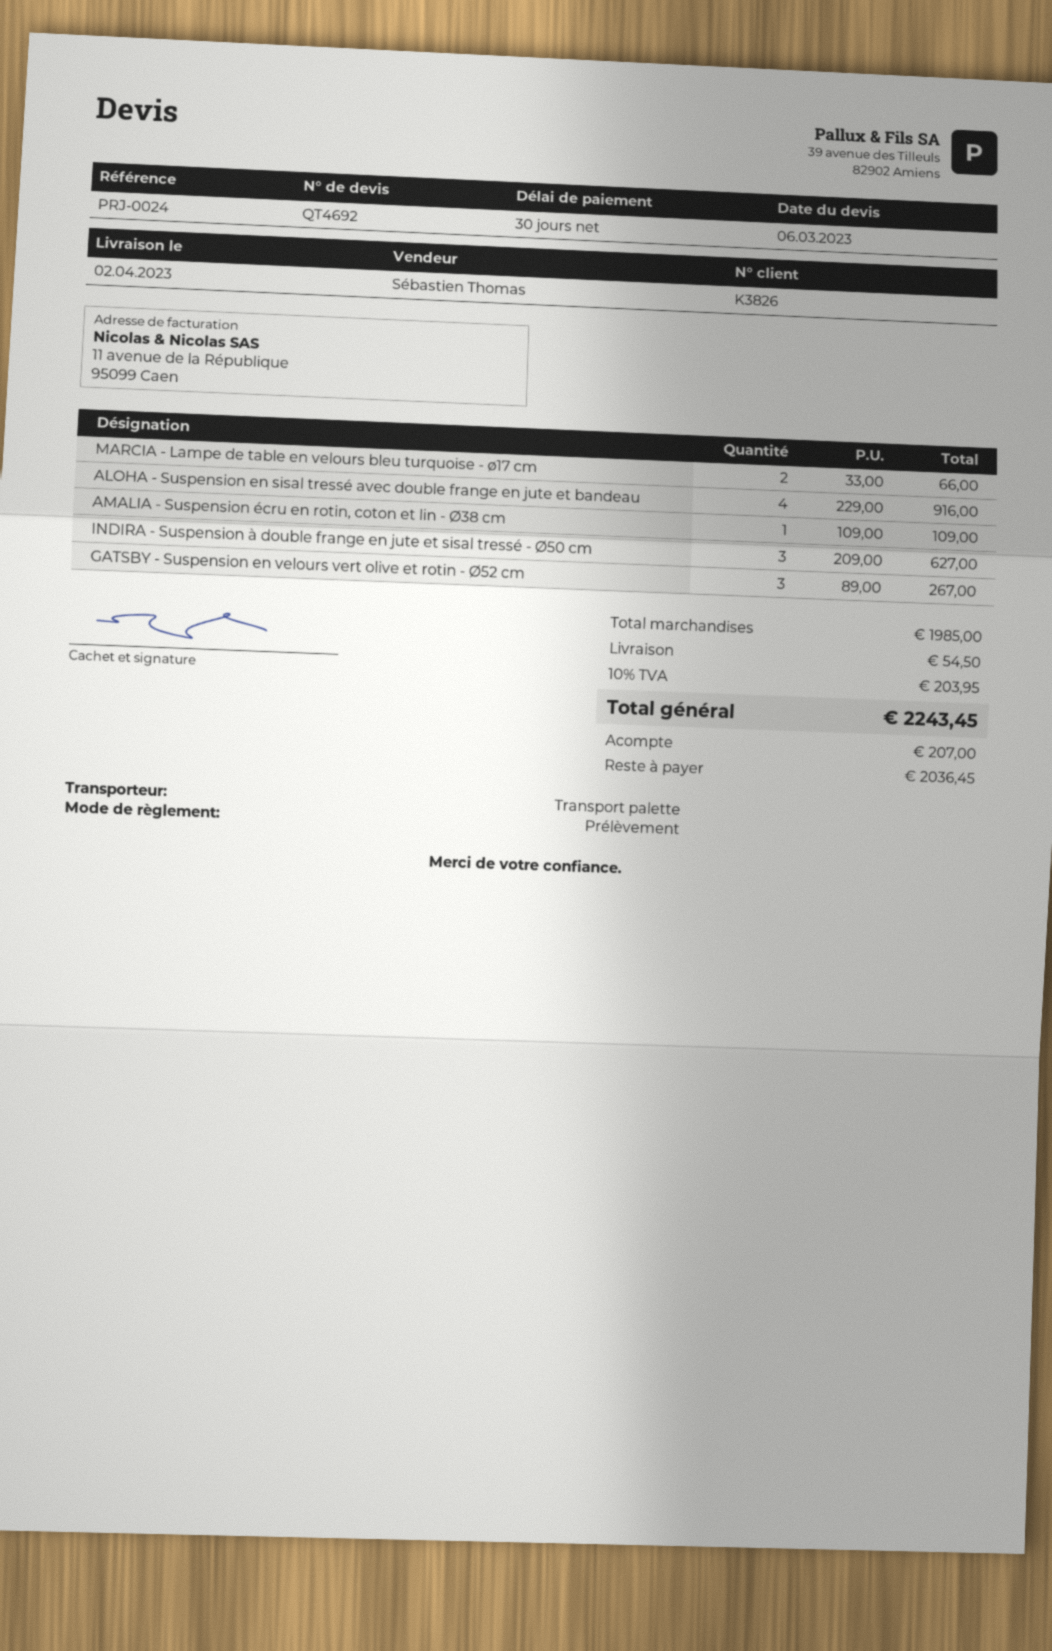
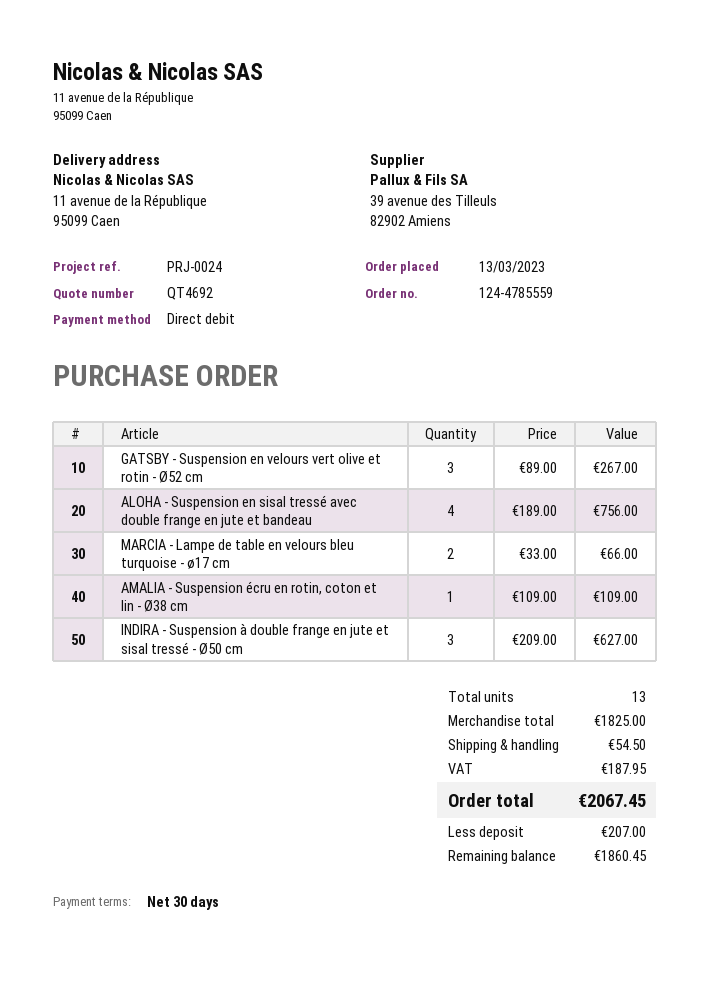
ALOHA - Suspension en sisal tressé avec double frange en jute et bandeau: 4 x 229.00 = 916.00 -> 4 x 189.00 = 756.00
subtotal: 1985.00 -> 1825.00
tax: 203.95 -> 187.95
total: 2243.45 -> 2067.45
balance: 2036.45 -> 1860.45

